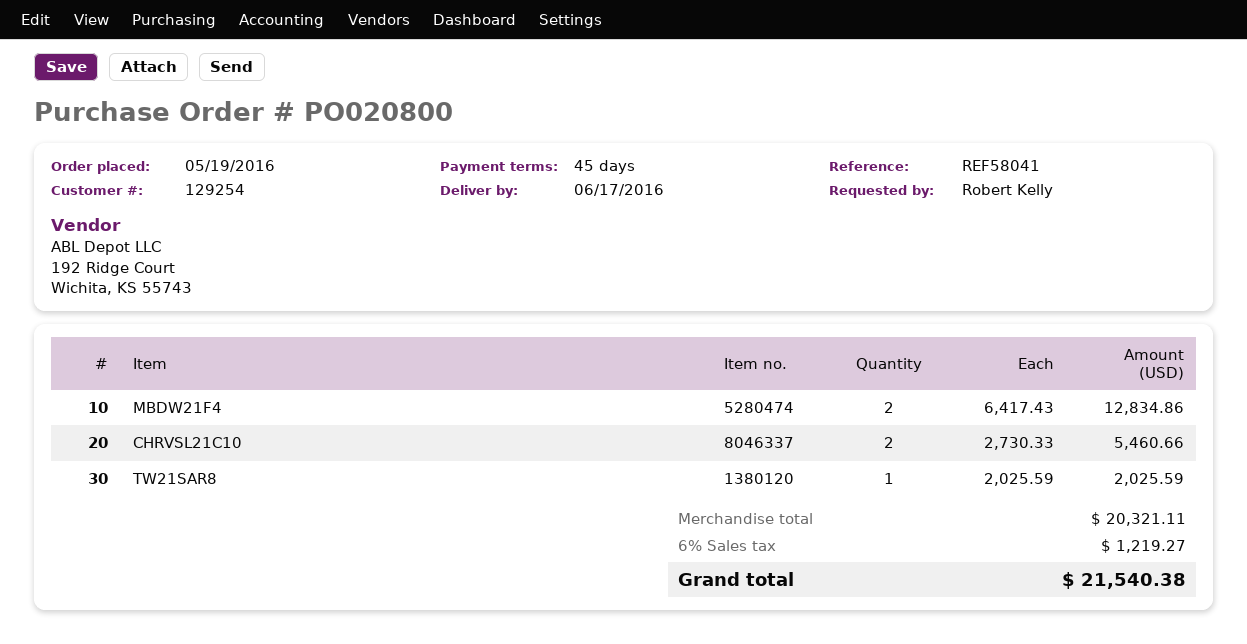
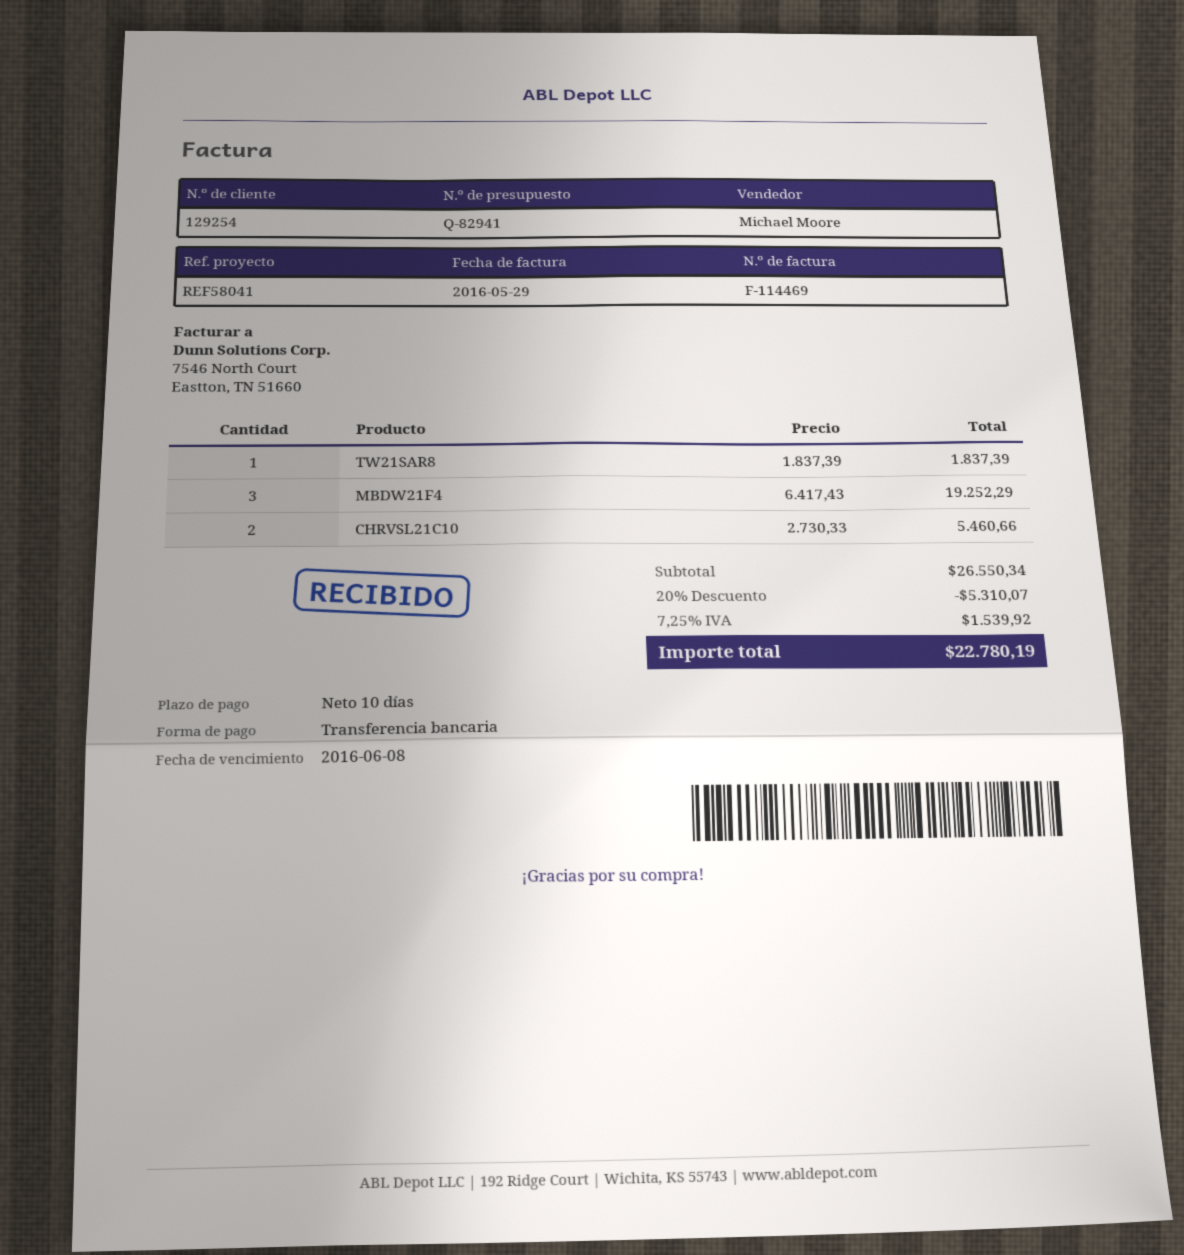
payment terms: 45 days -> 10 days
MBDW21F4: 2 x 6417.43 = 12834.86 -> 3 x 6417.43 = 19252.29
TW21SAR8: 1 x 2025.59 = 2025.59 -> 1 x 1837.39 = 1837.39
subtotal: 20321.11 -> 26550.34
discount: none -> 20% = 5310.07
tax: 6% = 1219.27 -> 7.25% = 1539.92
total: 21540.38 -> 22780.19

